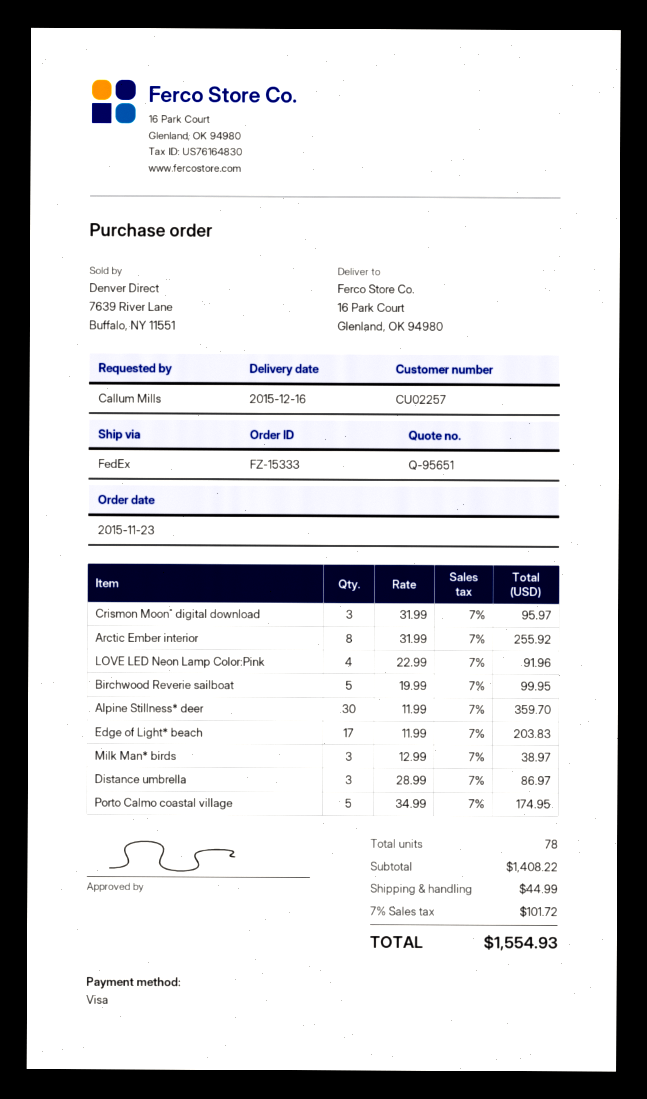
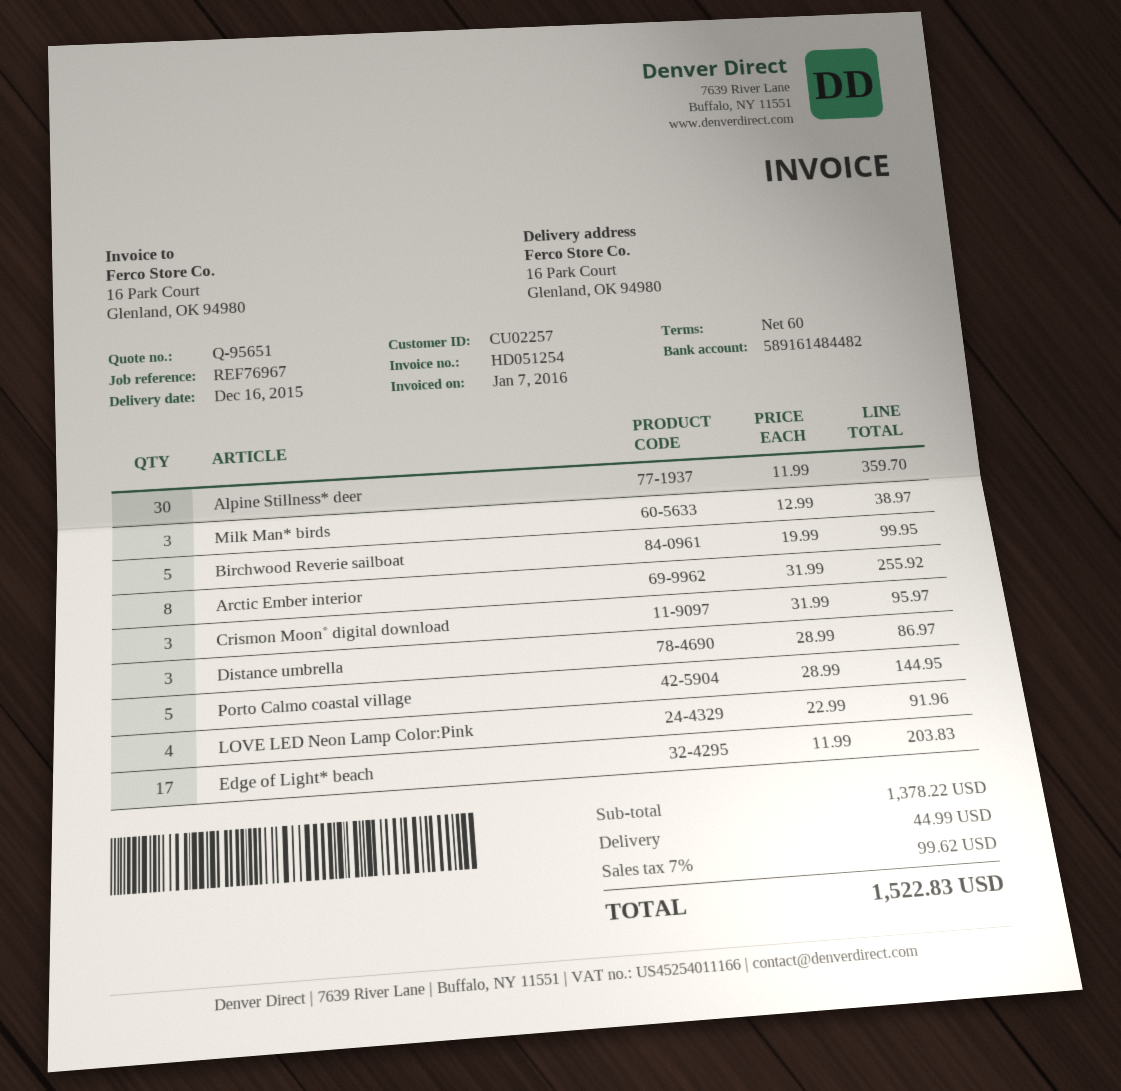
Porto Calmo coastal village: 5 x 34.99 = 174.95 -> 5 x 28.99 = 144.95
subtotal: 1408.22 -> 1378.22
tax: 7% = 101.72 -> 7% = 99.62
total: 1554.93 -> 1522.83

